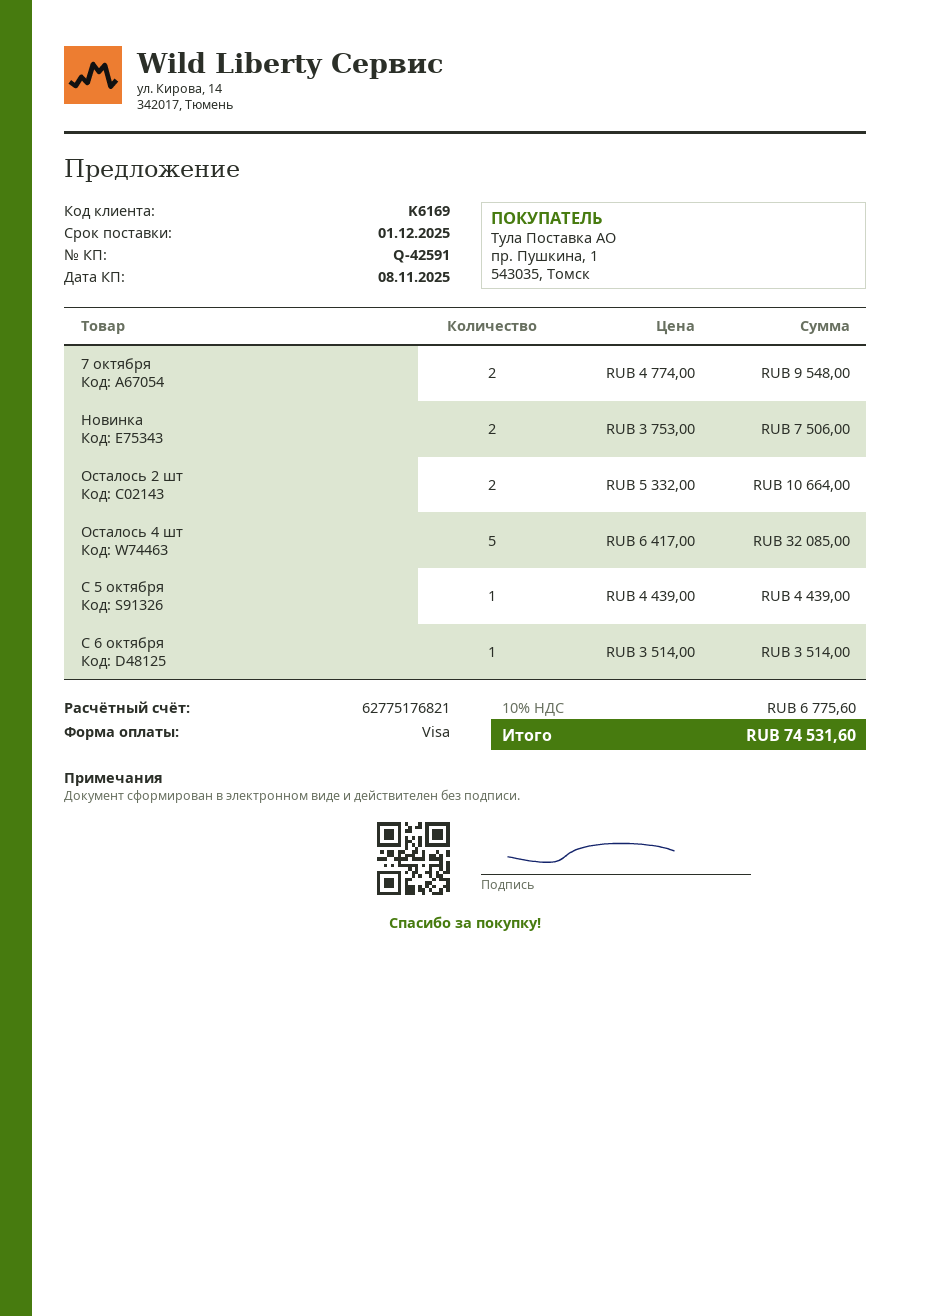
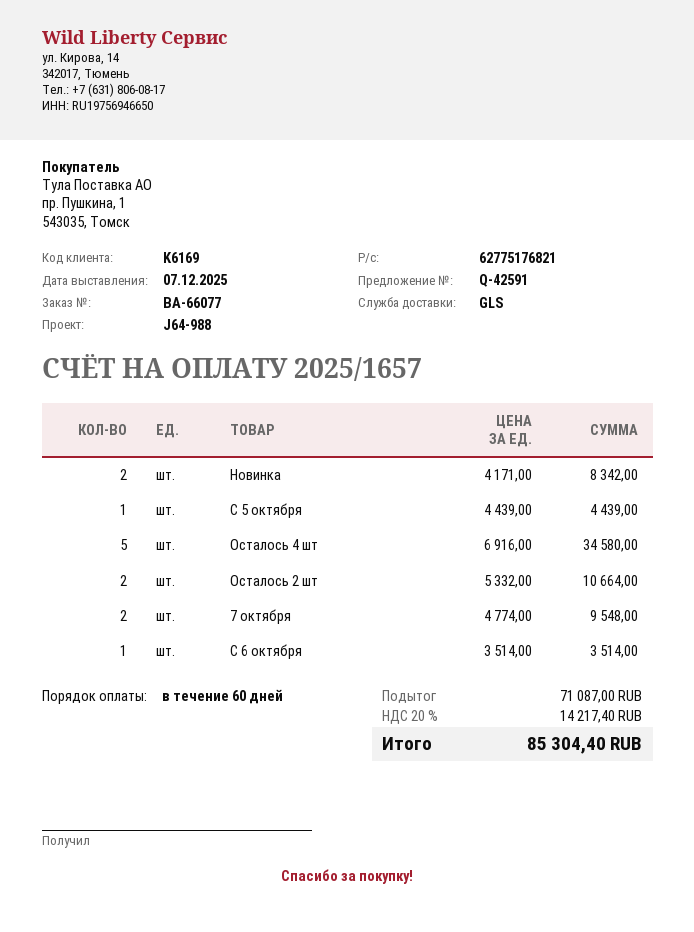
Новинка: 2 x 3753.00 = 7506.00 -> 2 x 4171.00 = 8342.00
Осталось 4 шт: 5 x 6417.00 = 32085.00 -> 5 x 6916.00 = 34580.00
tax: 10% = 6775.60 -> 20% = 14217.40
total: 74531.60 -> 85304.40

